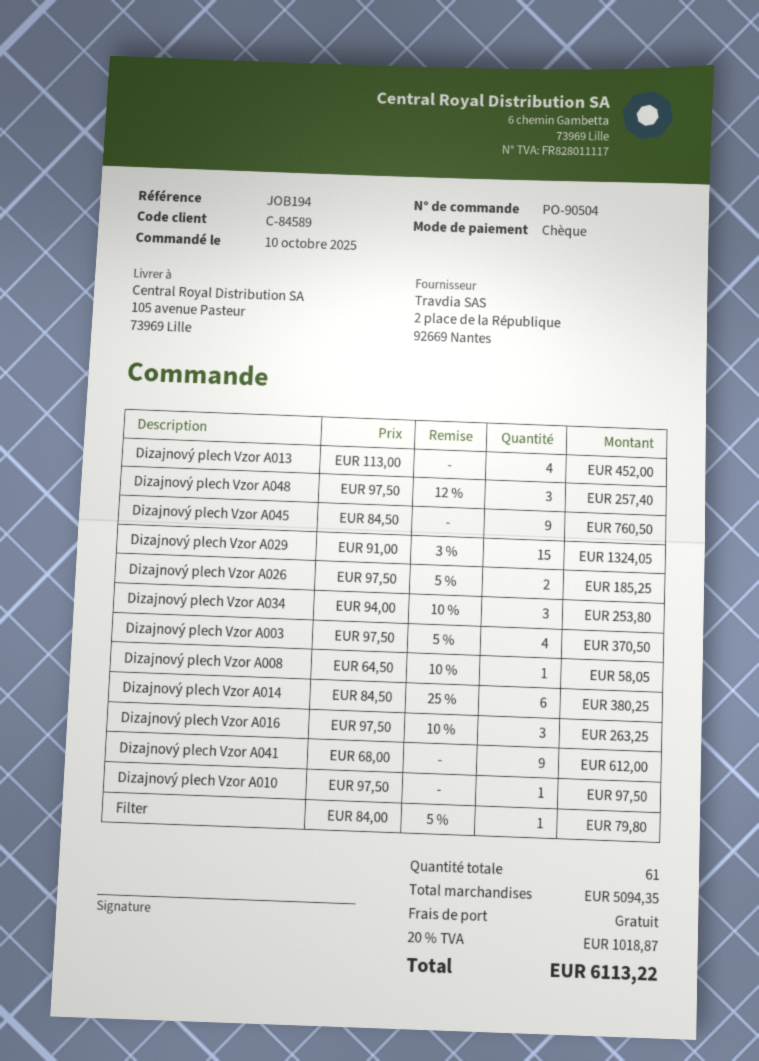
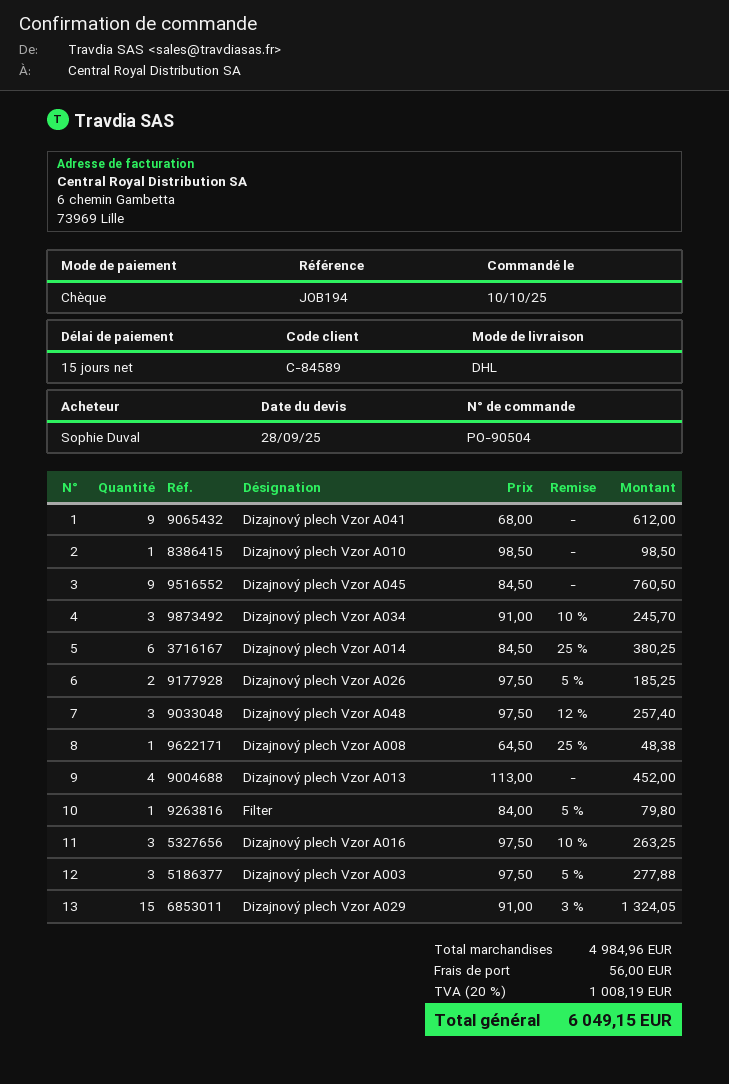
Dizajnový plech Vzor A034: 3 x 94.00 - 10% = 253.80 -> 3 x 91.00 - 10% = 245.70
Dizajnový plech Vzor A003: 4 x 97.50 - 5% = 370.50 -> 3 x 97.50 - 5% = 277.88
Dizajnový plech Vzor A008: 1 x 64.50 - 10% = 58.05 -> 1 x 64.50 - 25% = 48.38
Dizajnový plech Vzor A010: 1 x 97.50 = 97.50 -> 1 x 98.50 = 98.50
subtotal: 5094.35 -> 4984.96
shipping: 0.00 -> 56.00
tax: 20% = 1018.87 -> 20% = 1008.19
total: 6113.22 -> 6049.15

